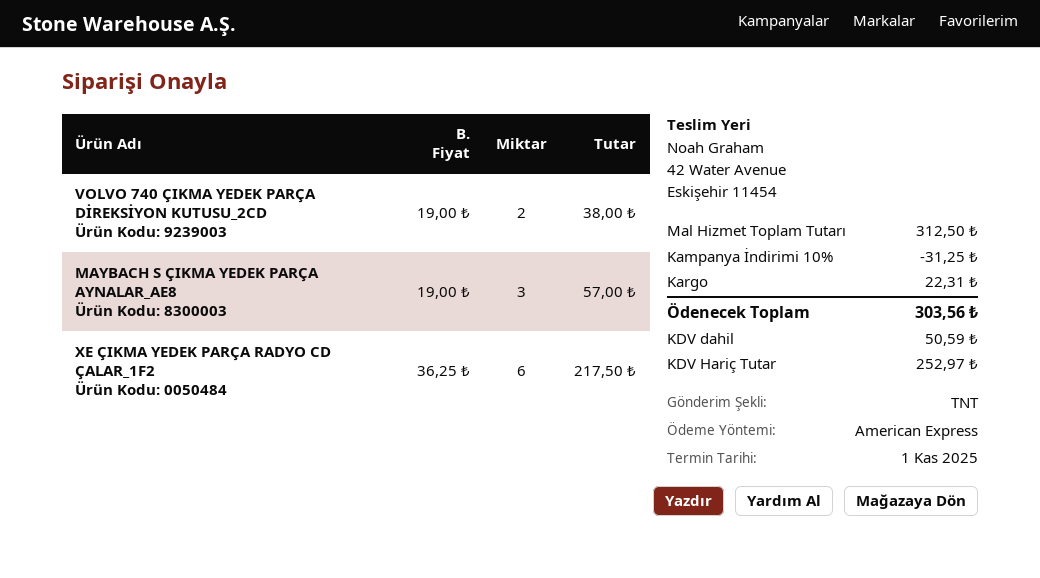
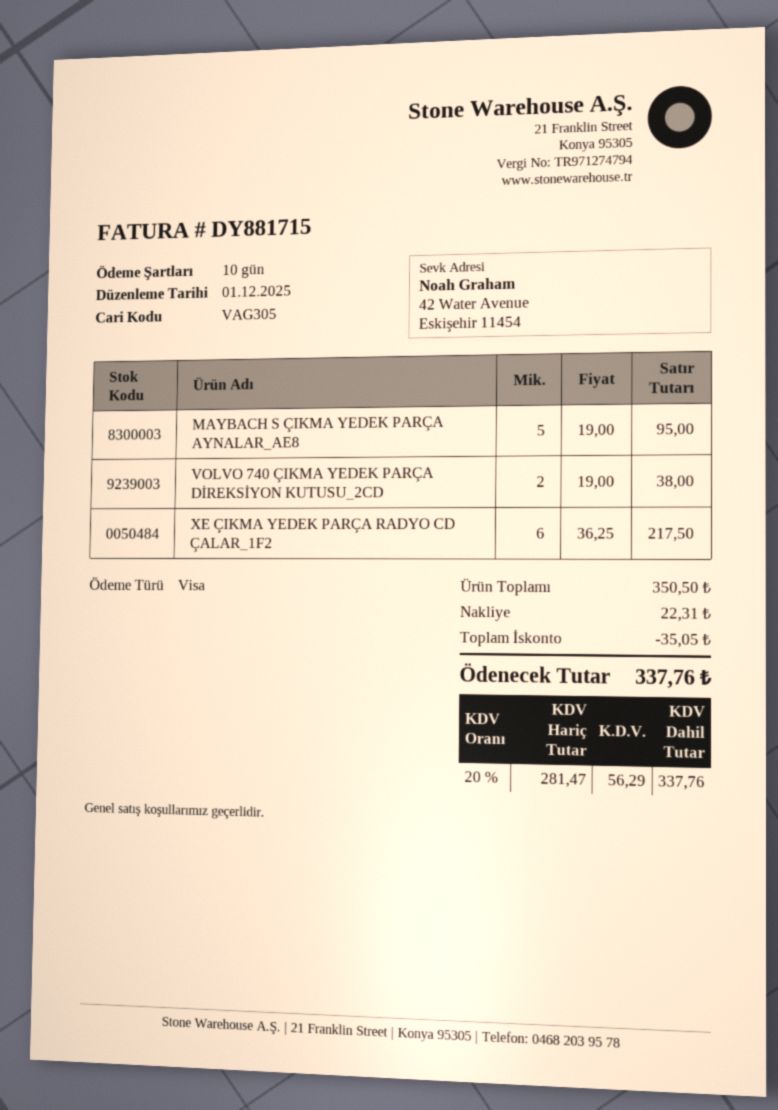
payment method: American Express -> Visa
MAYBACH S ÇIKMA YEDEK PARÇA AYNALAR_AE8: 3 x 19.00 = 57.00 -> 5 x 19.00 = 95.00
subtotal: 312.50 -> 350.50
discount: 31.25 -> 35.05
net: 252.97 -> 281.47
tax: 50.59 -> 56.29
total: 303.56 -> 337.76

